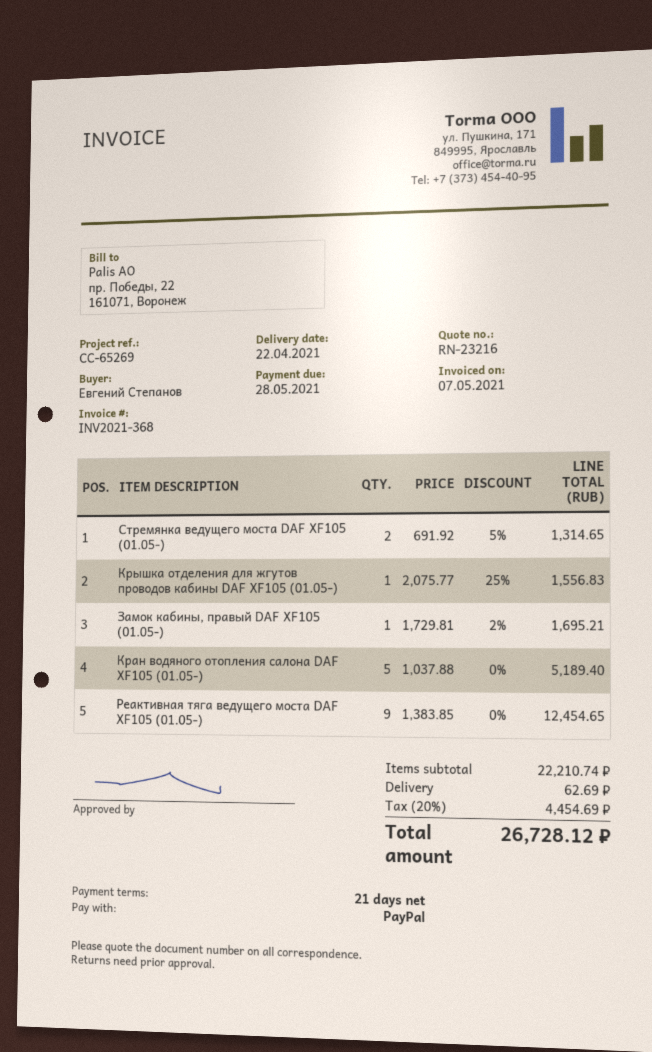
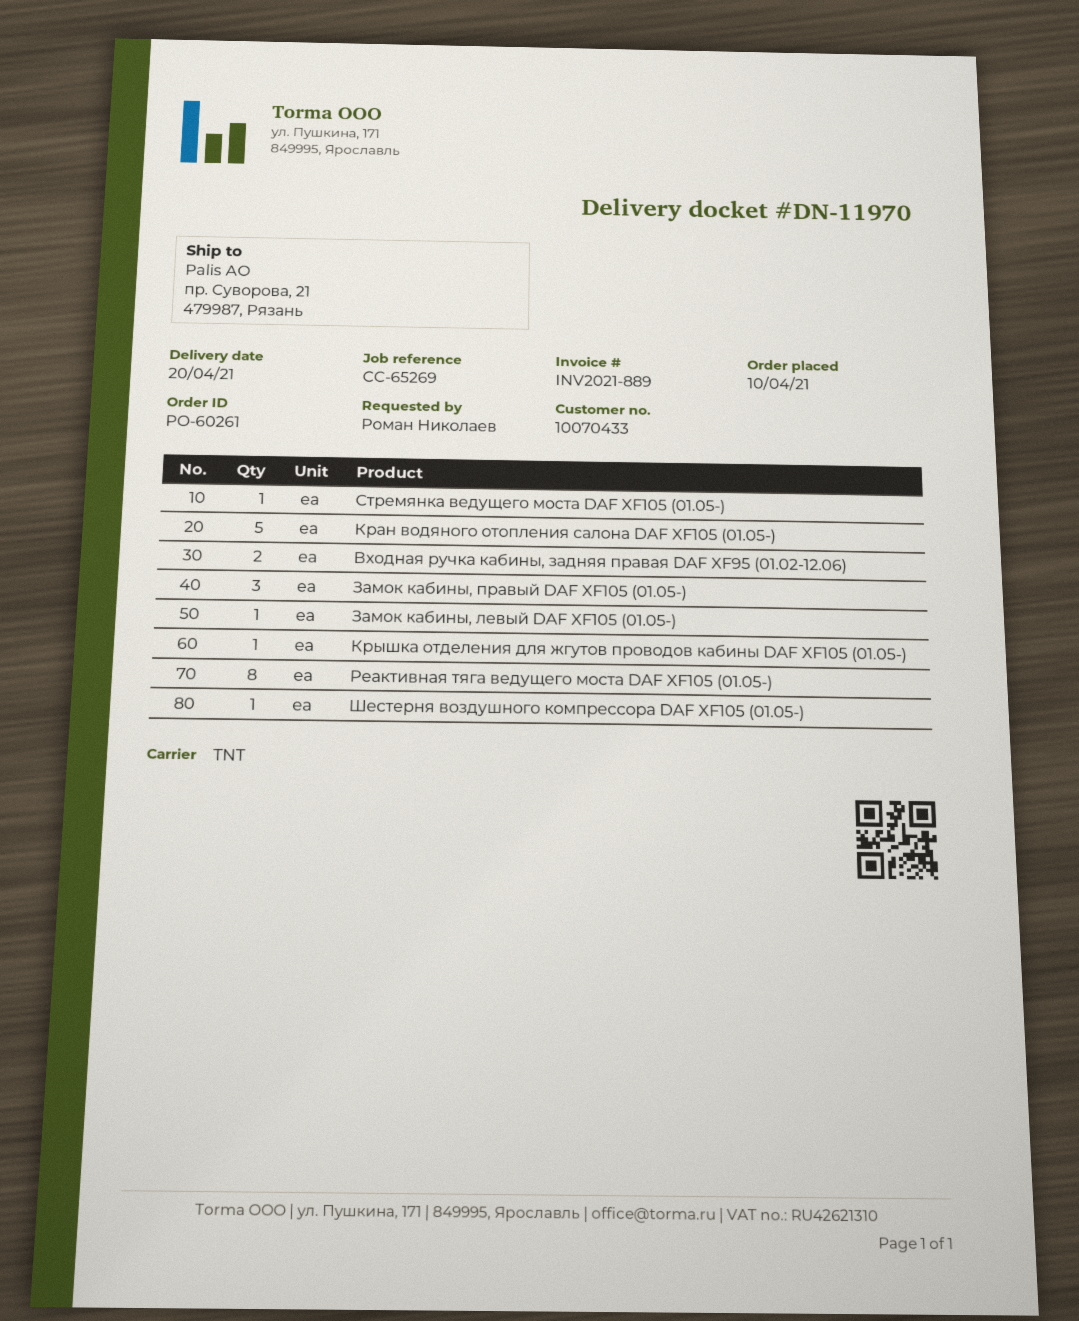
delivery date: 2021-04-22 -> 2021-04-20
invoice number: INV2021-368 -> INV2021-889
ordered by: Евгений Степанов -> Роман Николаев
Стремянка ведущего моста DAF XF105 (01.05-): 2 -> 1
Замок кабины, правый DAF XF105 (01.05-): 1 -> 3
Реактивная тяга ведущего моста DAF XF105 (01.05-): 9 -> 8
Входная ручка кабины, задняя правая DAF XF95 (01.02-12.06): none -> 2
Замок кабины, левый DAF XF105 (01.05-): none -> 1
Шестерня воздушного компрессора DAF XF105 (01.05-): none -> 1

